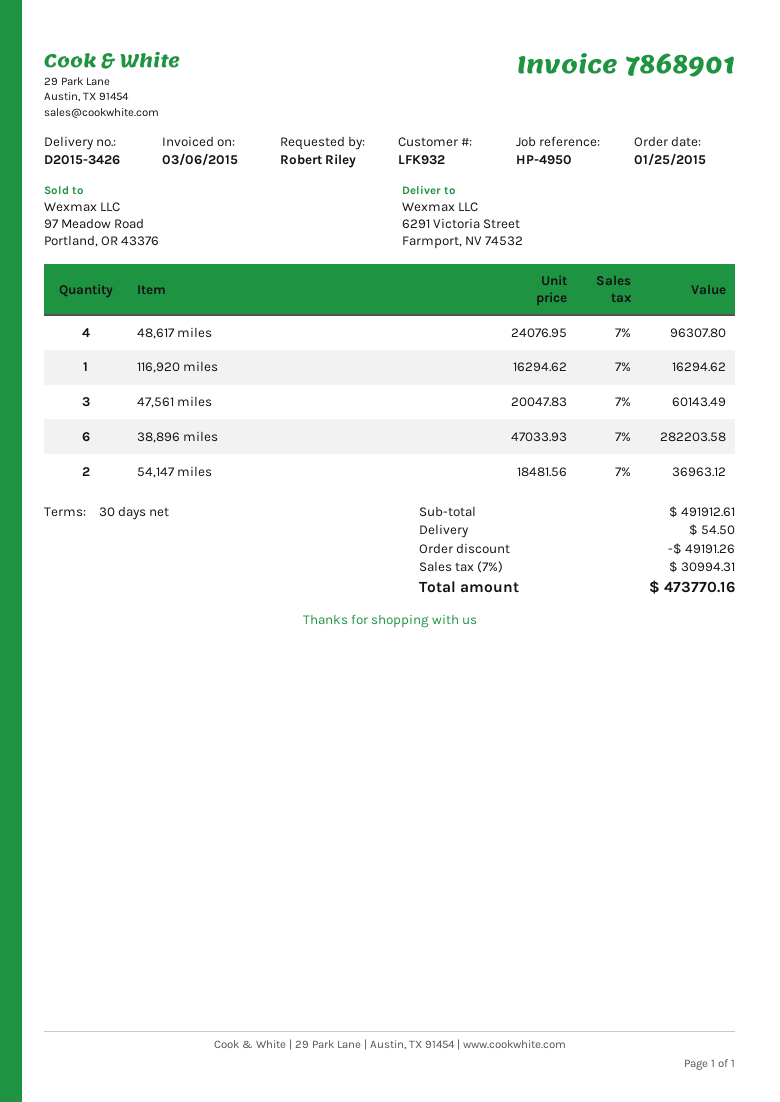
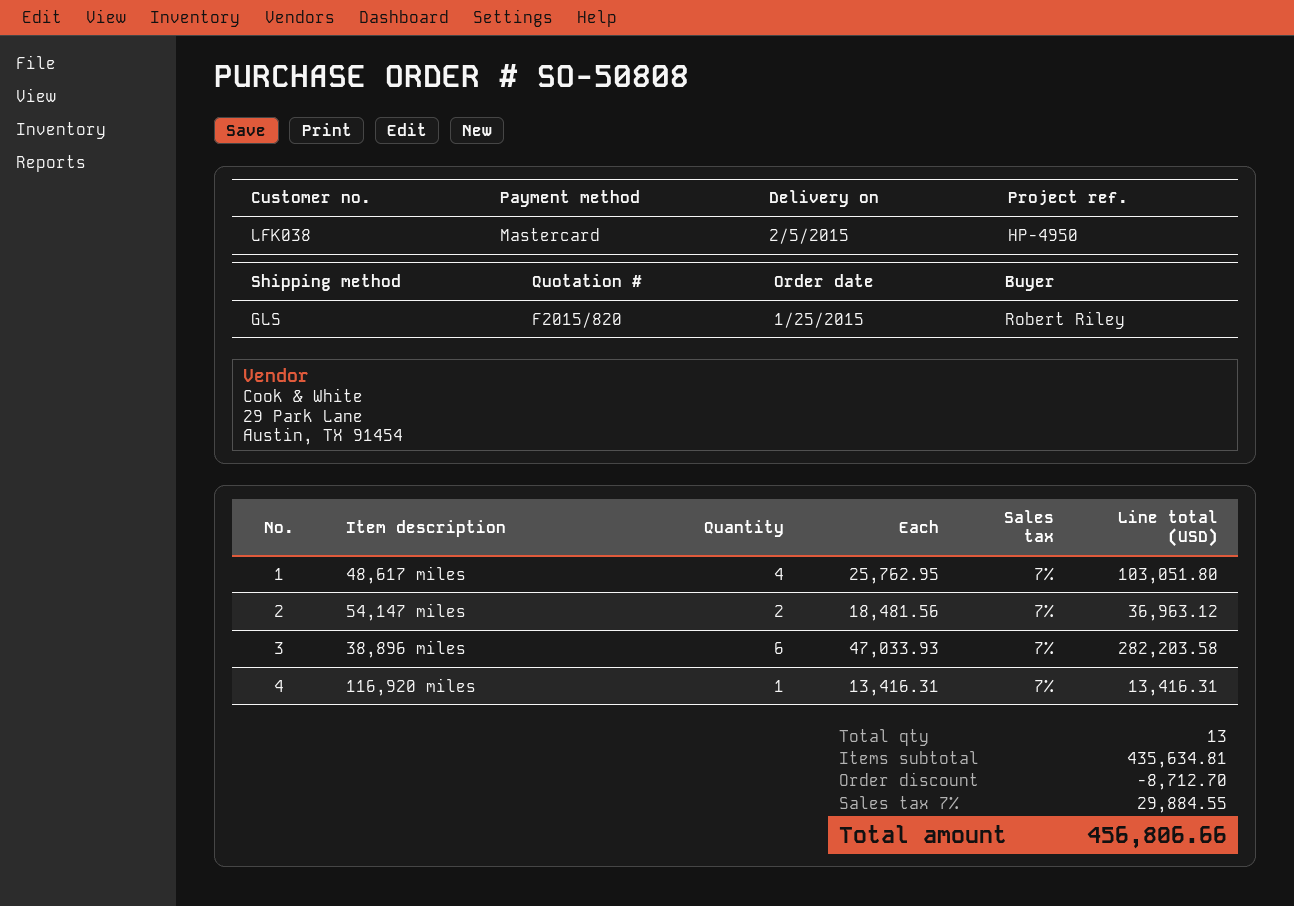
customer number: LFK932 -> LFK038
48,617 miles: 4 x 24076.95 = 96307.80 -> 4 x 25762.95 = 103051.80
116,920 miles: 1 x 16294.62 = 16294.62 -> 1 x 13416.31 = 13416.31
47,561 miles: 3 x 20047.83 = 60143.49 -> none
subtotal: 491912.61 -> 435634.81
discount: 49191.26 -> 8712.70
shipping: 54.50 -> none
tax: 7% = 30994.31 -> 7% = 29884.55
total: 473770.16 -> 456806.66

